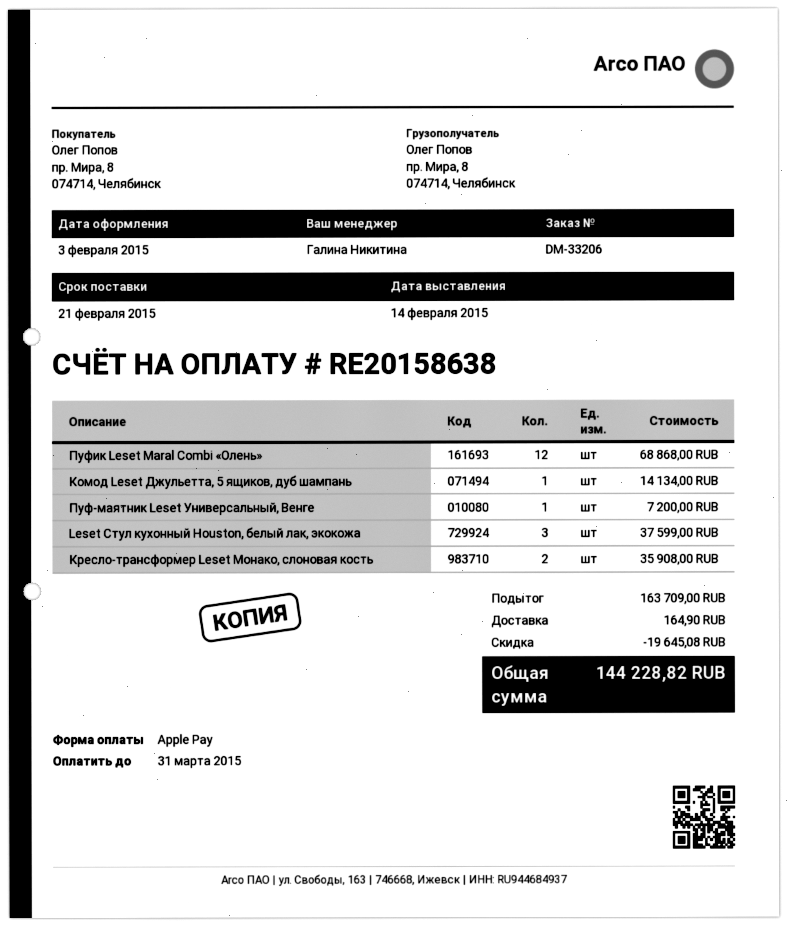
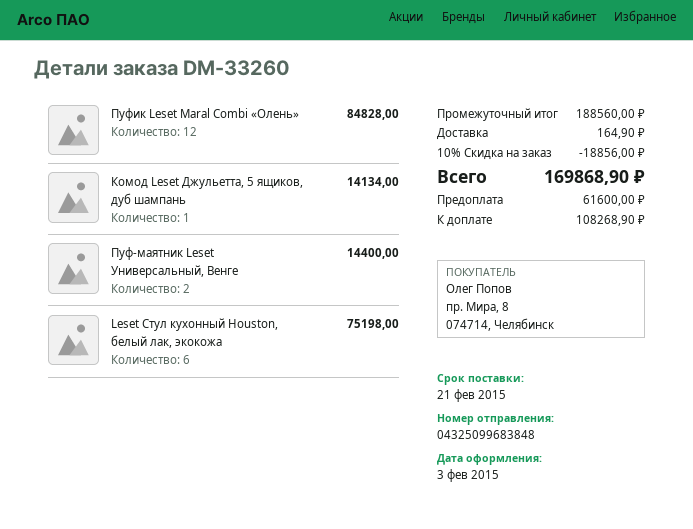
order number: DM-33206 -> DM-33260
Пуфик Leset Maral Combi «Олень»: 12 for 68868.00 -> 12 for 84828.00
Пуф-маятник Leset Универсальный, Венге: 1 for 7200.00 -> 2 for 14400.00
Leset Стул кухонный Houston, белый лак, экокожа: 3 for 37599.00 -> 6 for 75198.00
Кресло-трансформер Leset Монако, слоновая кость: 2 for 35908.00 -> none
subtotal: 163709.00 -> 188560.00
discount: 19645.08 -> 18856.00
total: 144228.82 -> 169868.90

